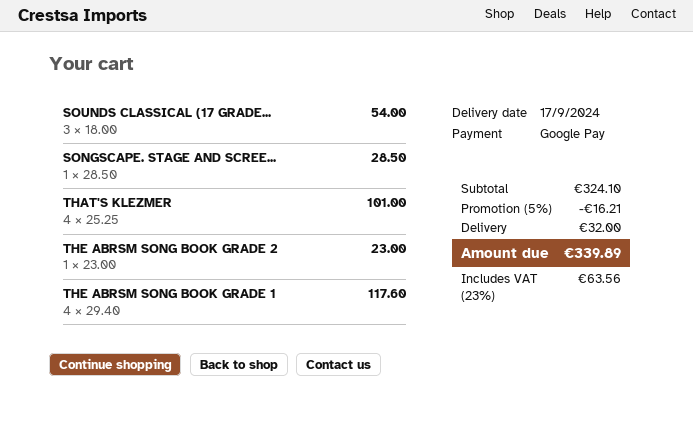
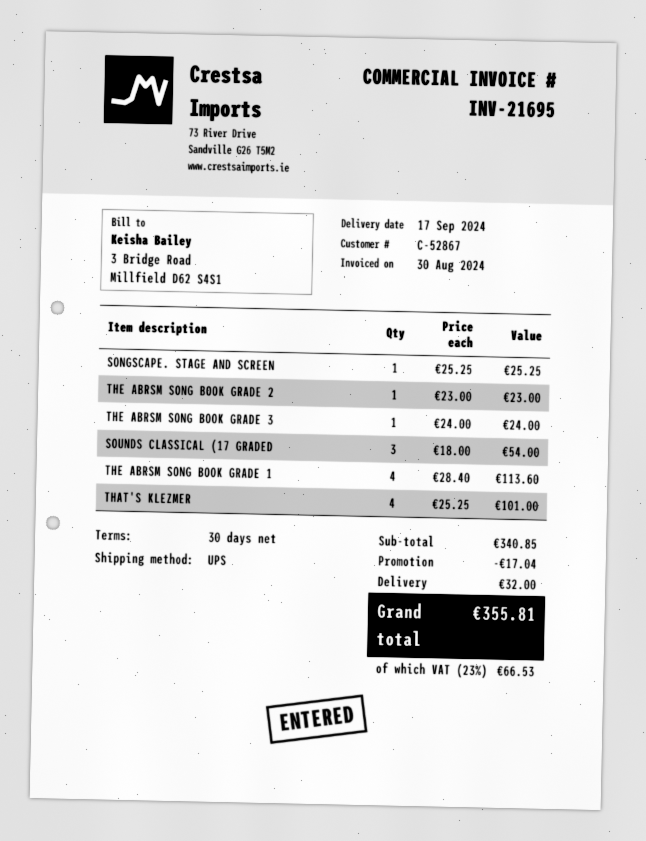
SONGSCAPE. STAGE AND SCREE...: 1 x 28.50 = 28.50 -> 1 x 25.25 = 25.25
THE ABRSM SONG BOOK GRADE 1: 4 x 29.40 = 117.60 -> 4 x 28.40 = 113.60
THE ABRSM SONG BOOK GRADE 3: none -> 1 x 24.00 = 24.00
subtotal: 324.10 -> 340.85
discount: 16.21 -> 17.04
tax: 23% = 63.56 -> 23% = 66.53
total: 339.89 -> 355.81

